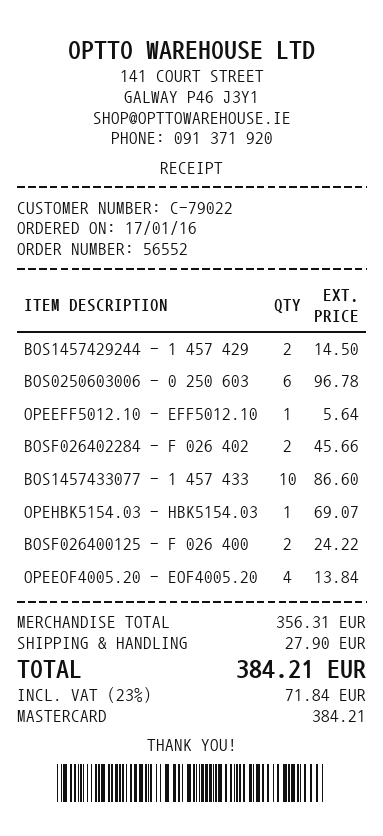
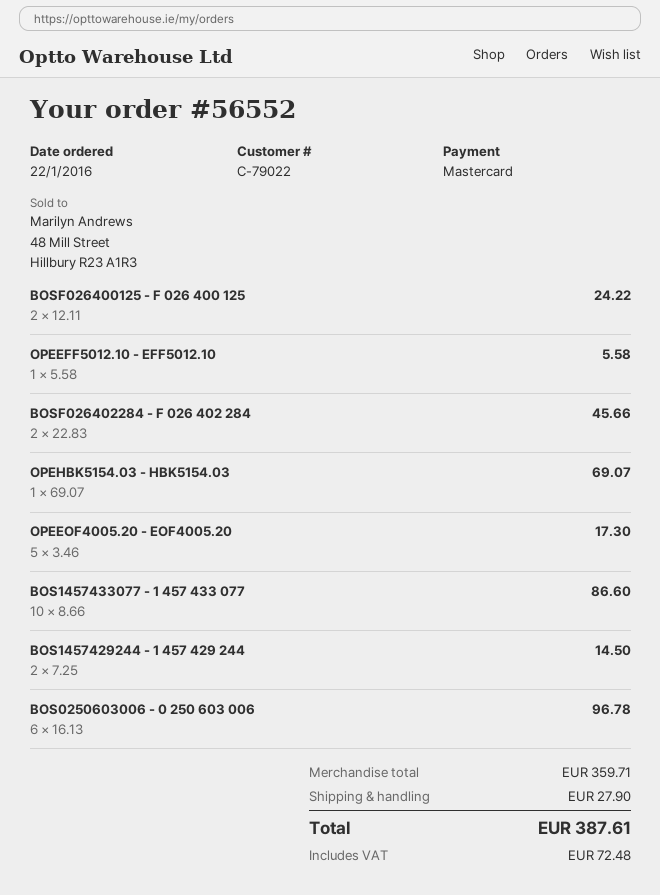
order date: 2016-01-17 -> 2016-01-22
OPEEFF5012.10 - EFF5012.10: 1 for 5.64 -> 1 for 5.58
OPEEOF4005.20 - EOF4005.20: 4 for 13.84 -> 5 for 17.30
subtotal: 356.31 -> 359.71
tax: 71.84 -> 72.48
total: 384.21 -> 387.61

